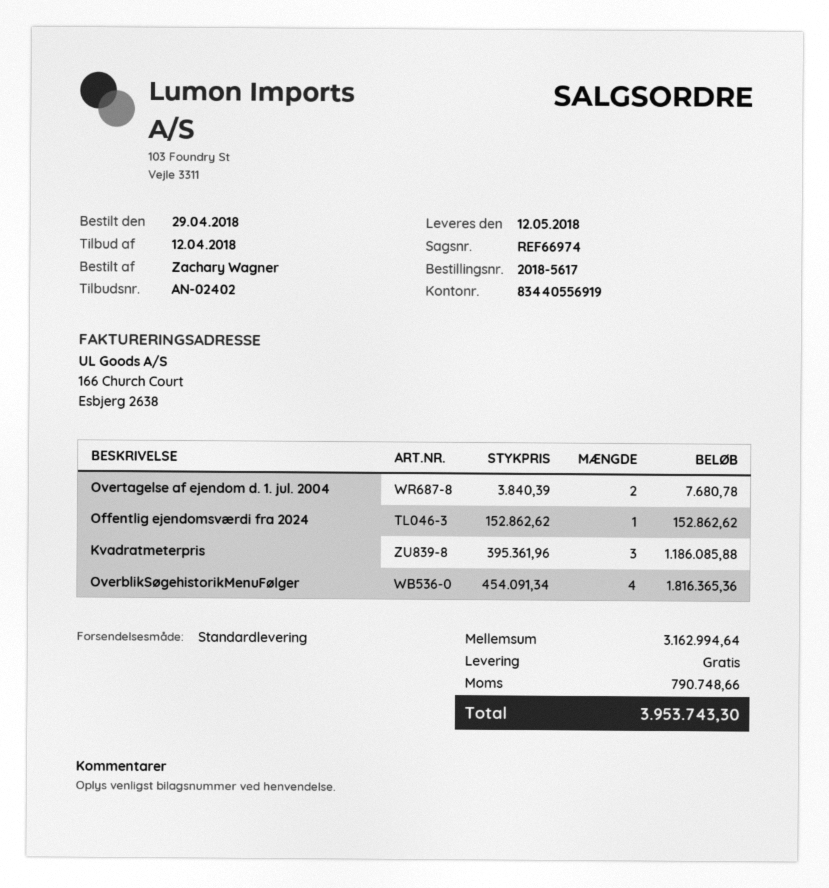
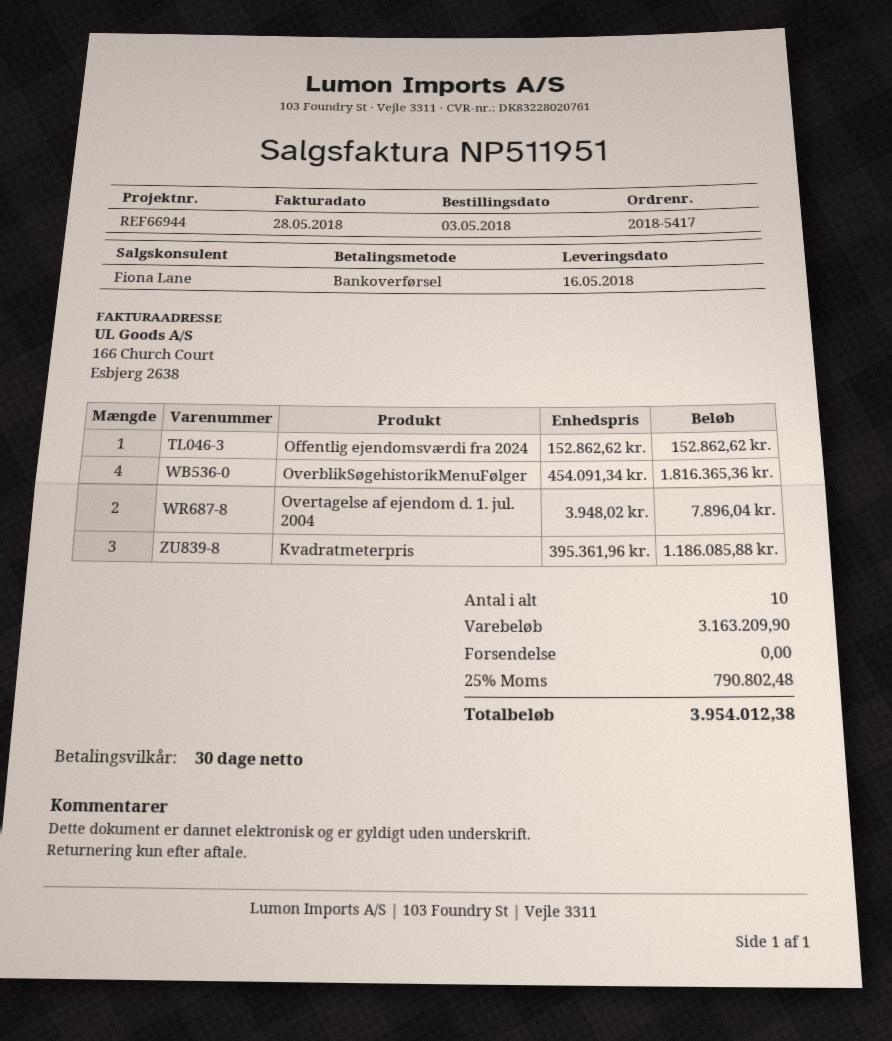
order number: 2018-5617 -> 2018-5417
order date: 2018-04-29 -> 2018-05-03
delivery date: 2018-05-12 -> 2018-05-16
reference: REF66974 -> REF66944
Overtagelse af ejendom d. 1. jul. 2004: 2 x 3840.39 = 7680.78 -> 2 x 3948.02 = 7896.04
subtotal: 3162994.64 -> 3163209.90
tax: 790748.66 -> 790802.48
total: 3953743.30 -> 3954012.38

